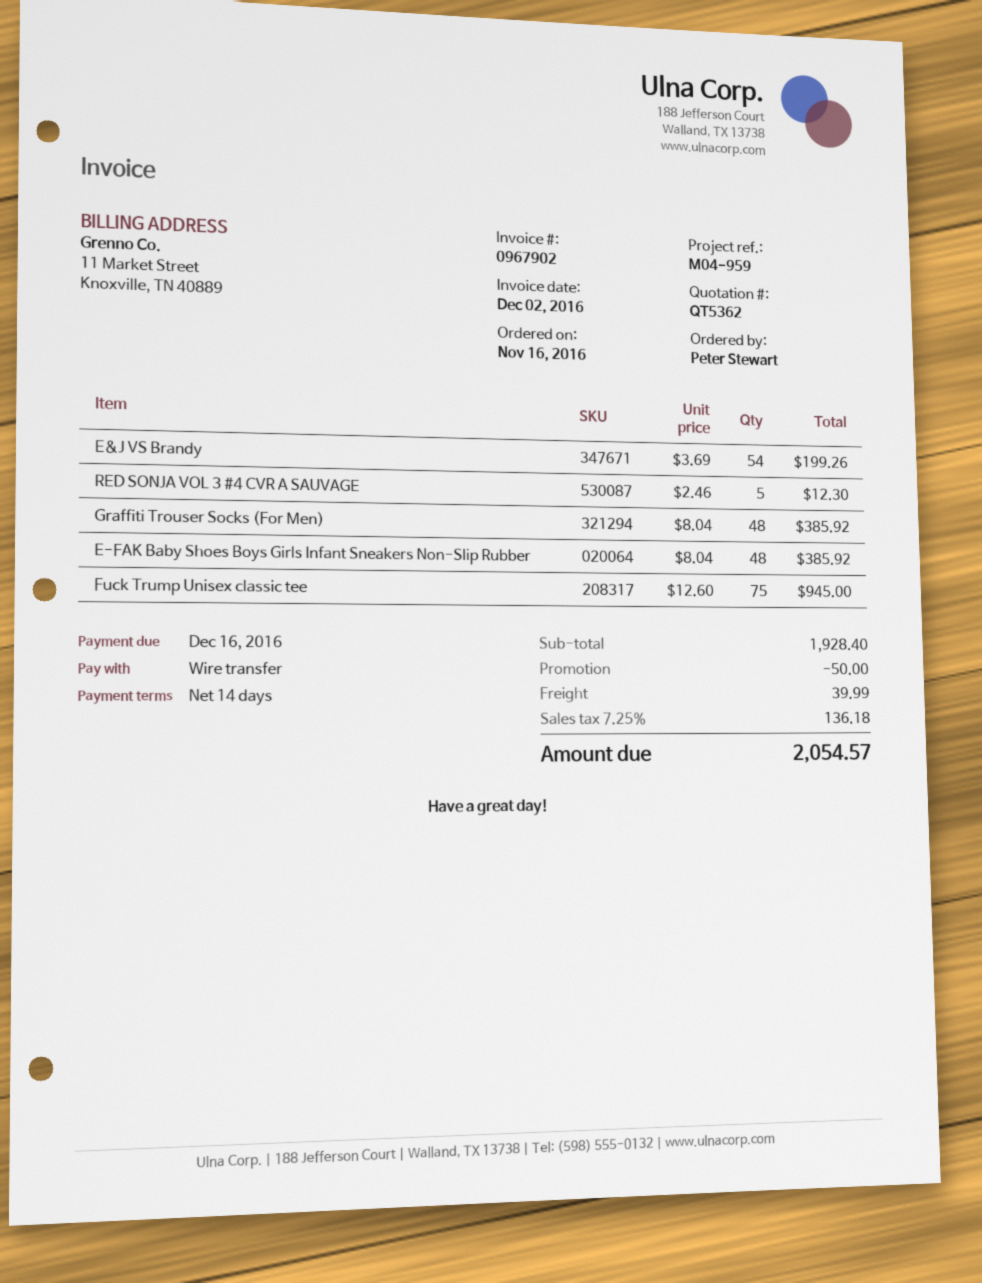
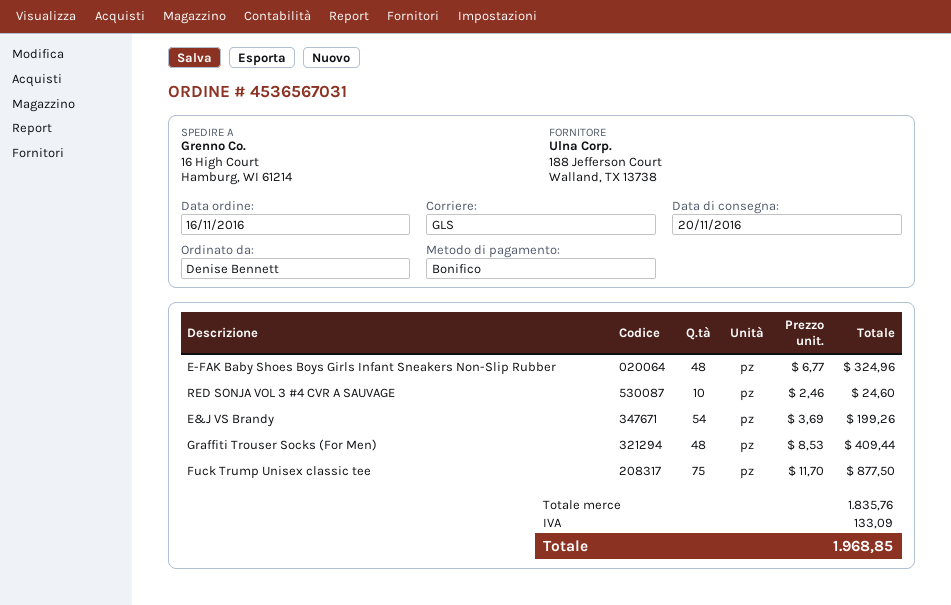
ordered by: Peter Stewart -> Denise Bennett
RED SONJA VOL 3 #4 CVR A SAUVAGE: 5 x 2.46 = 12.30 -> 10 x 2.46 = 24.60
Graffiti Trouser Socks (For Men): 48 x 8.04 = 385.92 -> 48 x 8.53 = 409.44
E-FAK Baby Shoes Boys Girls Infant Sneakers Non-Slip Rubber: 48 x 8.04 = 385.92 -> 48 x 6.77 = 324.96
Fuck Trump Unisex classic tee: 75 x 12.60 = 945.00 -> 75 x 11.70 = 877.50
subtotal: 1928.40 -> 1835.76
discount: 50.00 -> none
shipping: 39.99 -> none
tax: 136.18 -> 133.09
total: 2054.57 -> 1968.85

